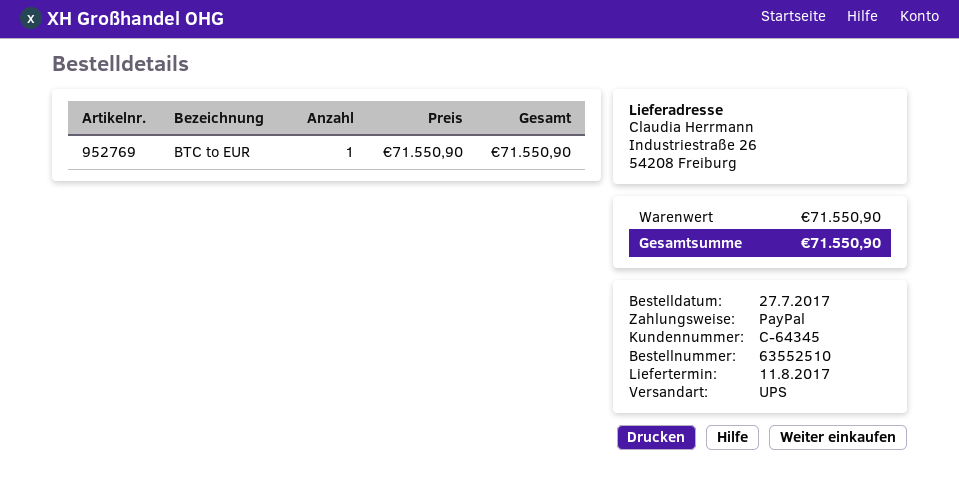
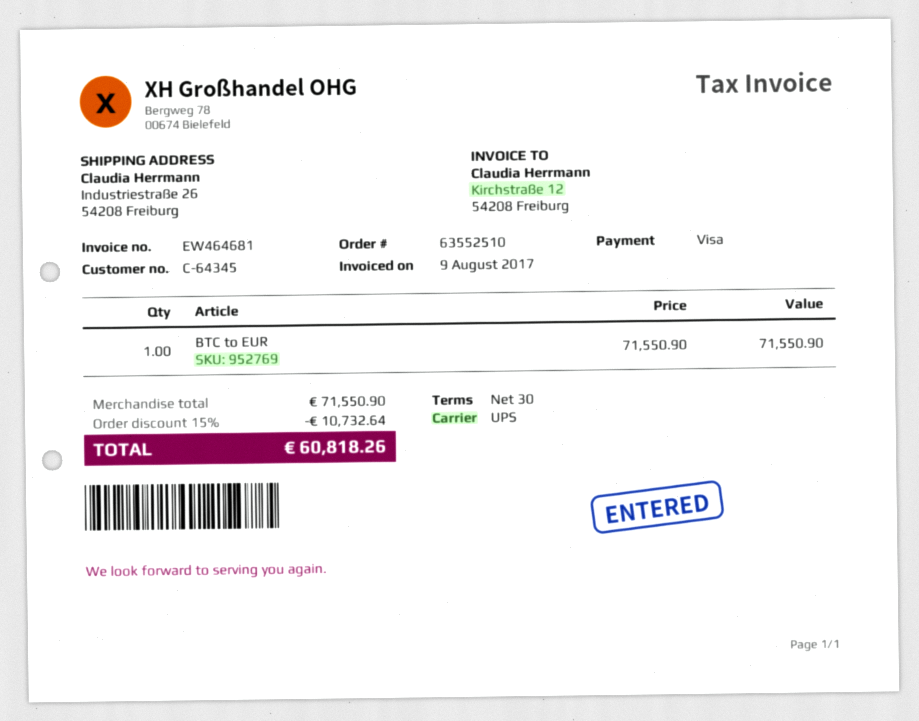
payment method: PayPal -> Visa
discount: none -> 15% = 10732.64
total: 71550.90 -> 60818.26

